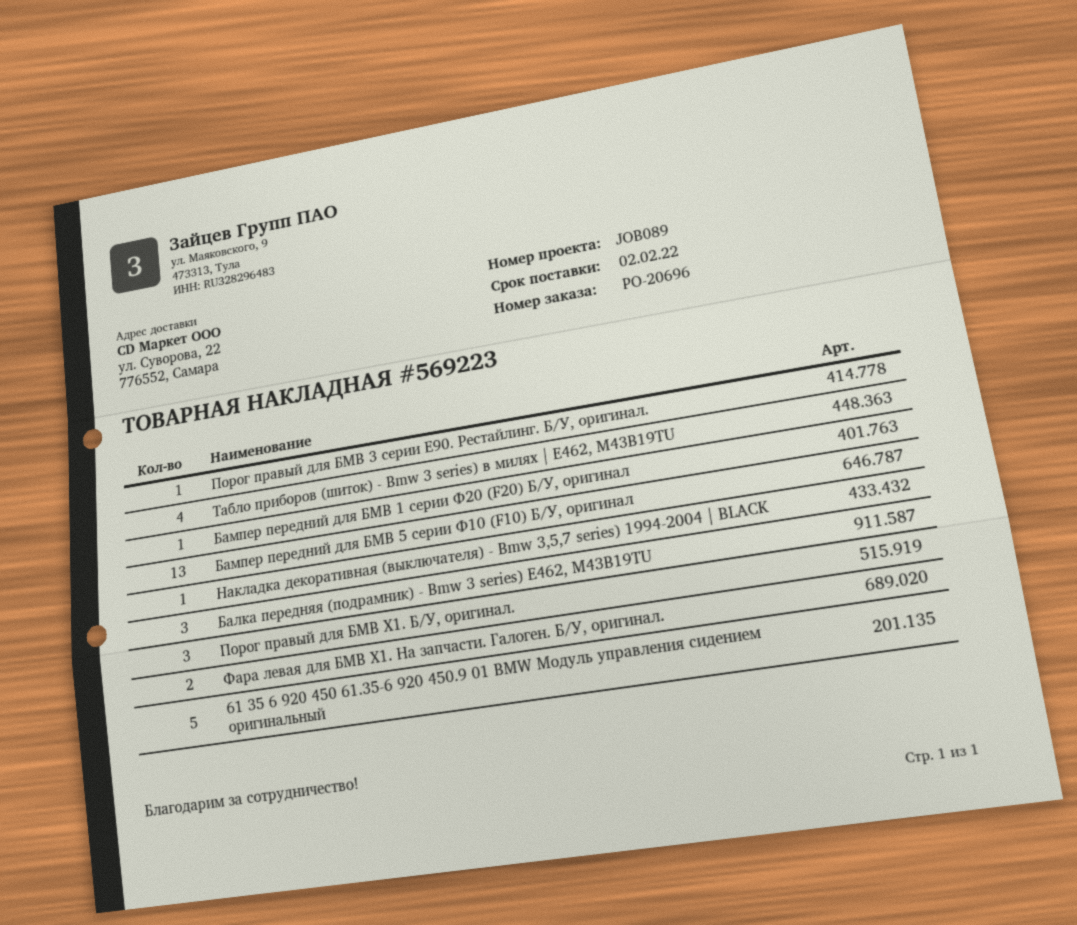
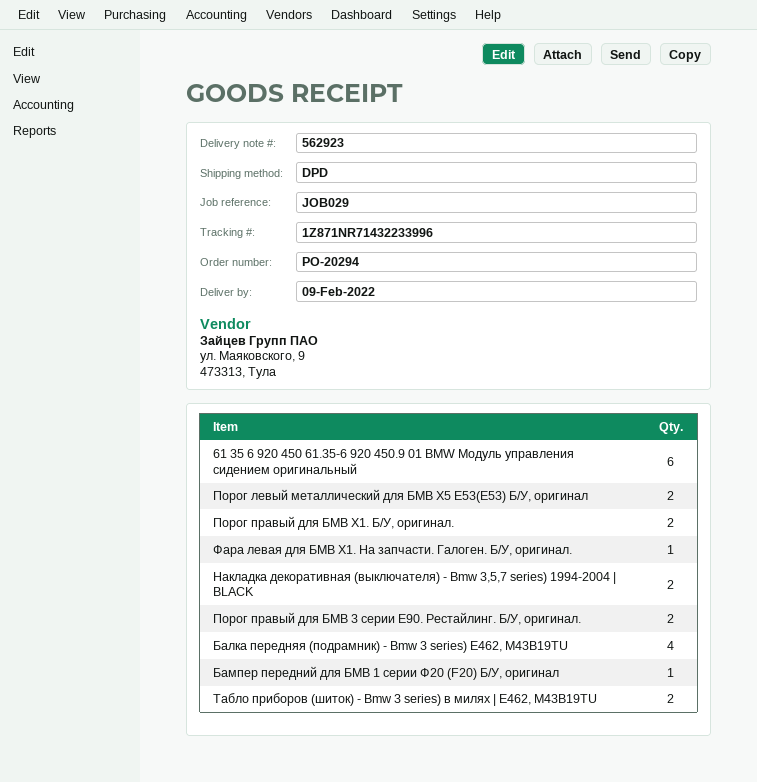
order number: PO-20696 -> PO-20294
delivery note number: 569223 -> 562923
delivery date: 2022-02-02 -> 2022-02-09
reference: JOB089 -> JOB029
Порог правый для БМВ 3 серии Е90. Рестайлинг. Б/У, оригинал.: 1 -> 2
Табло приборов (шиток) - Bmw 3 series) в милях | E462, M43B19TU: 4 -> 2
Бампер передний для БМВ 5 серии Ф10 (F10) Б/У, оригинал: 13 -> none
Накладка декоративная (выключателя) - Bmw 3,5,7 series) 1994-2004 | BLACK: 1 -> 2
Балка передняя (подрамник) - Bmw 3 series) E462, M43B19TU: 3 -> 4
Порог правый для БМВ Х1. Б/У, оригинал.: 3 -> 2
Фара левая для БМВ Х1. На запчасти. Галоген. Б/У, оригинал.: 2 -> 1
61 35 6 920 450 61.35-6 920 450.9 01 BMW Модуль управления сидением оригинальный: 5 -> 6
Порог левый металлический для БМВ Х5 Е53(E53) Б/У, оригинал: none -> 2

